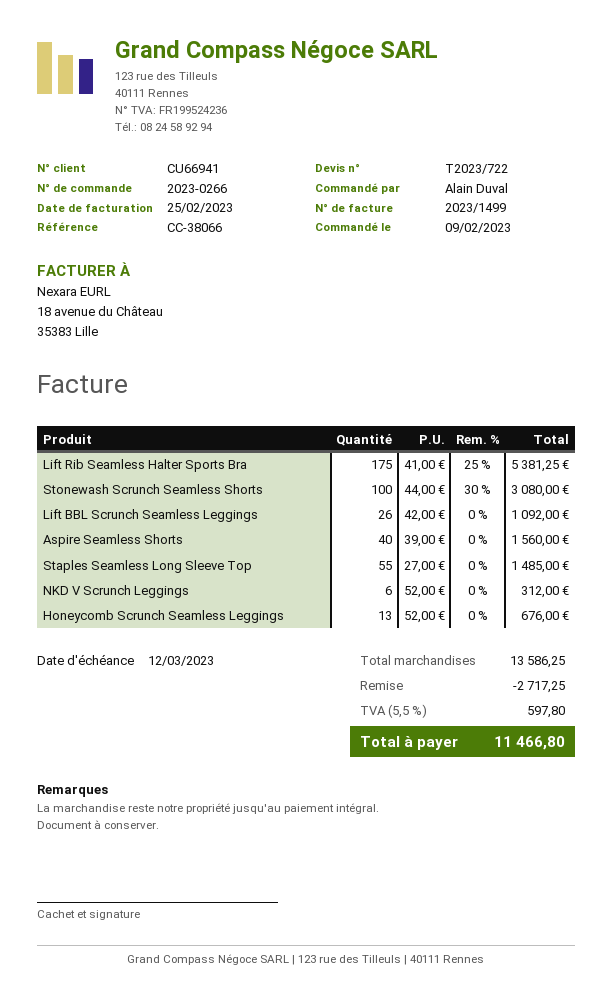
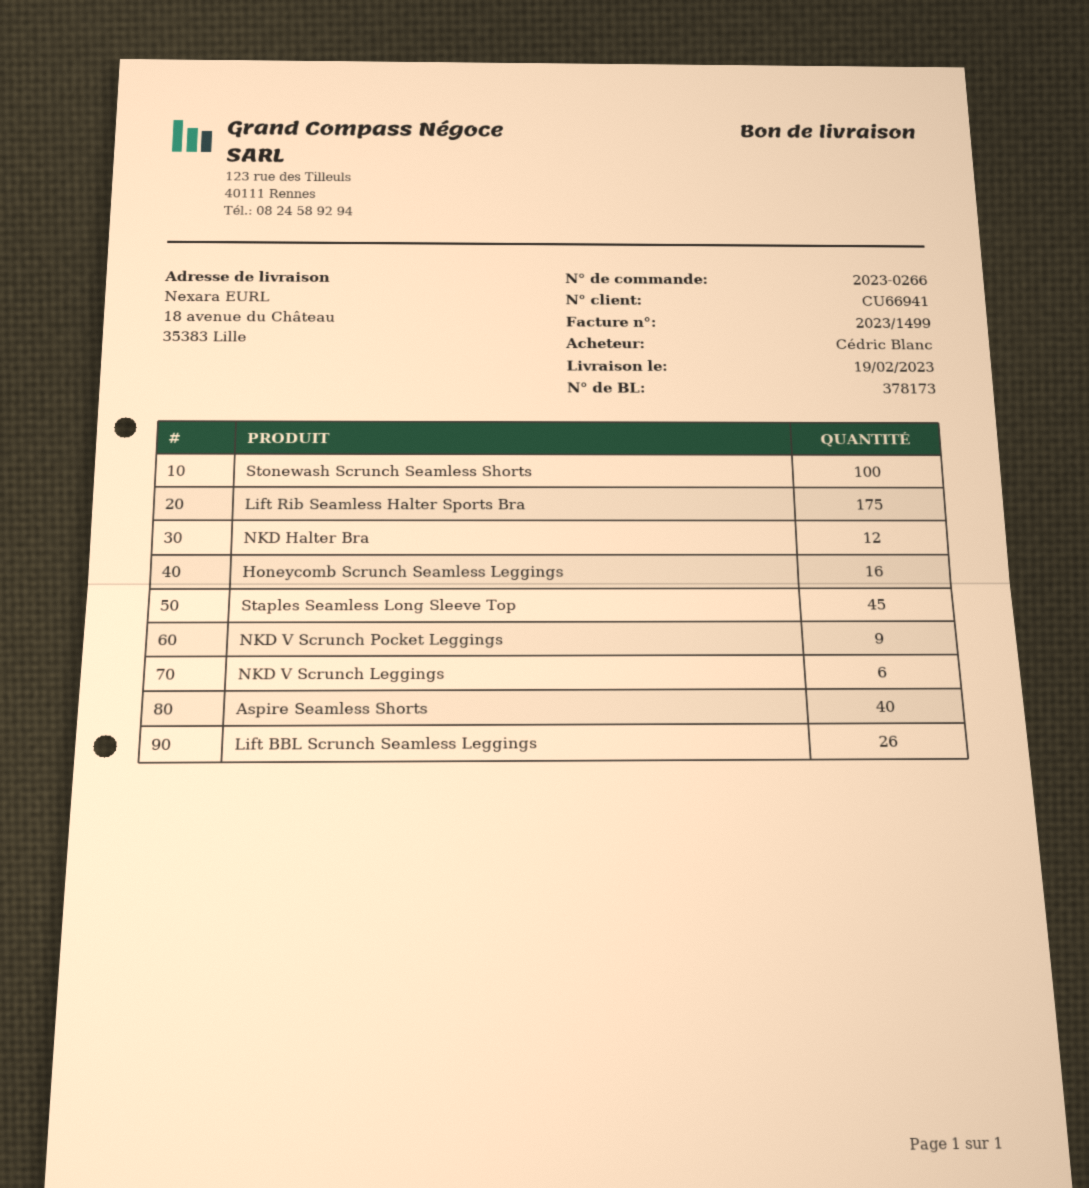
ordered by: Alain Duval -> Cédric Blanc
Staples Seamless Long Sleeve Top: 55 -> 45
Honeycomb Scrunch Seamless Leggings: 13 -> 16
NKD Halter Bra: none -> 12
NKD V Scrunch Pocket Leggings: none -> 9

